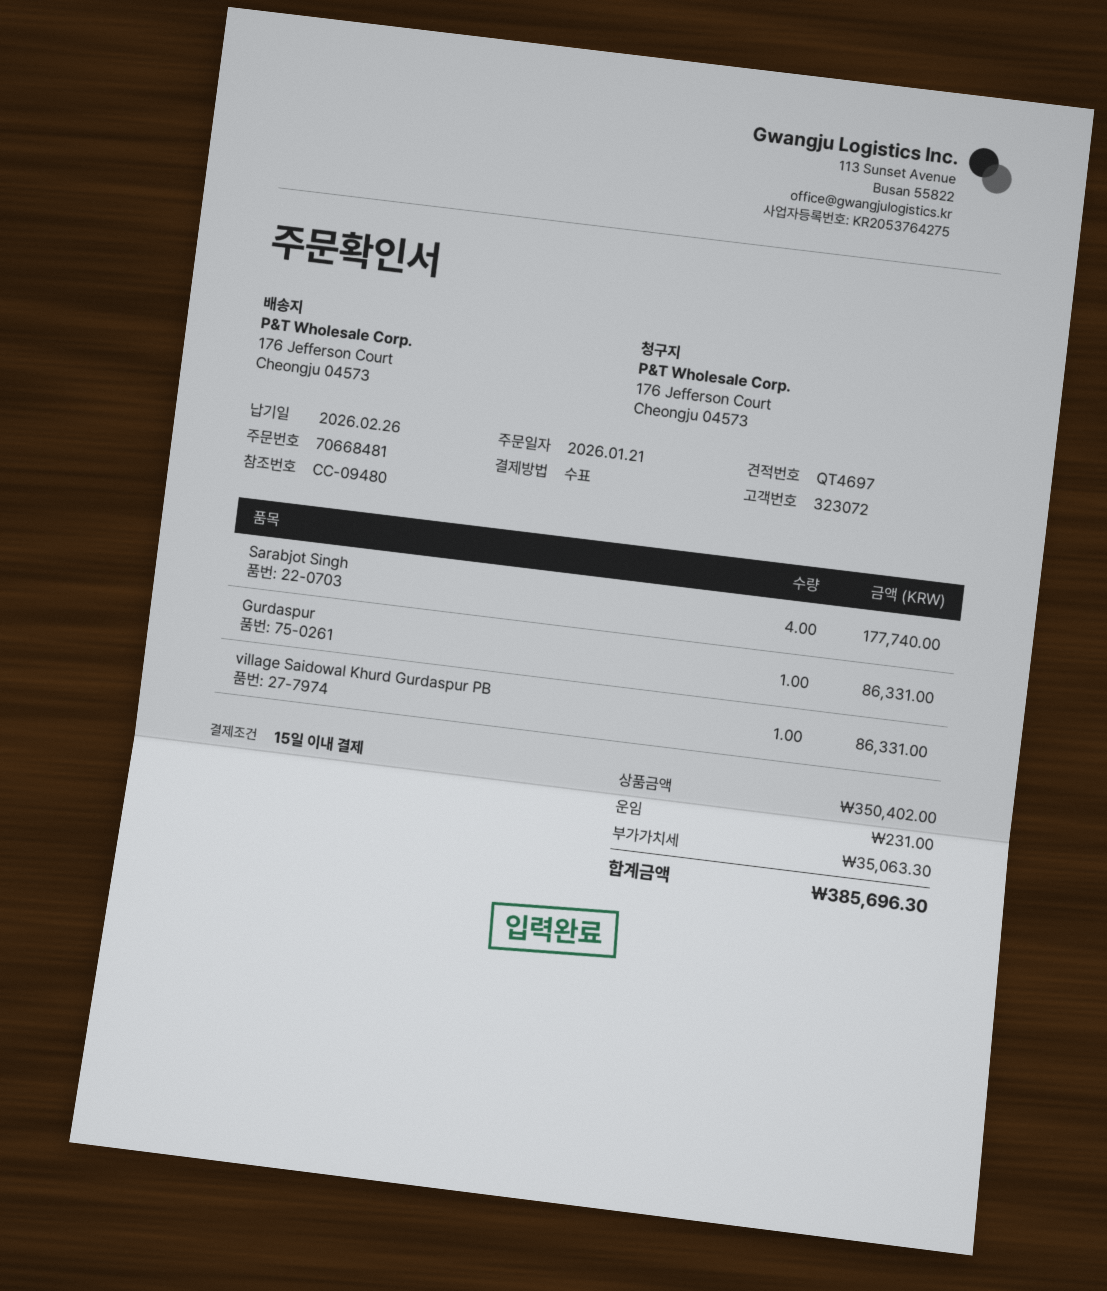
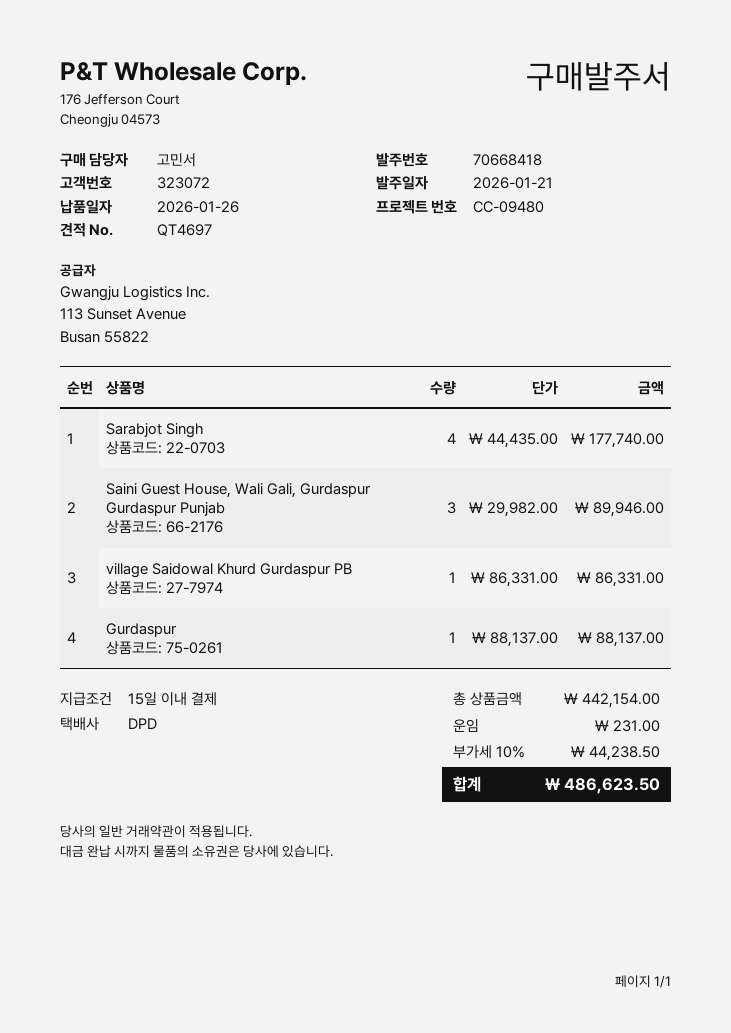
order number: 70668481 -> 70668418
delivery date: 2026-02-26 -> 2026-01-26
Gurdaspur: 1 for 86331.00 -> 1 for 88137.00
Saini Guest House, Wali Gali, Gurdaspur Gurdaspur Punjab: none -> 3 for 89946.00
subtotal: 350402.00 -> 442154.00
tax: 35063.30 -> 44238.50
total: 385696.30 -> 486623.50

